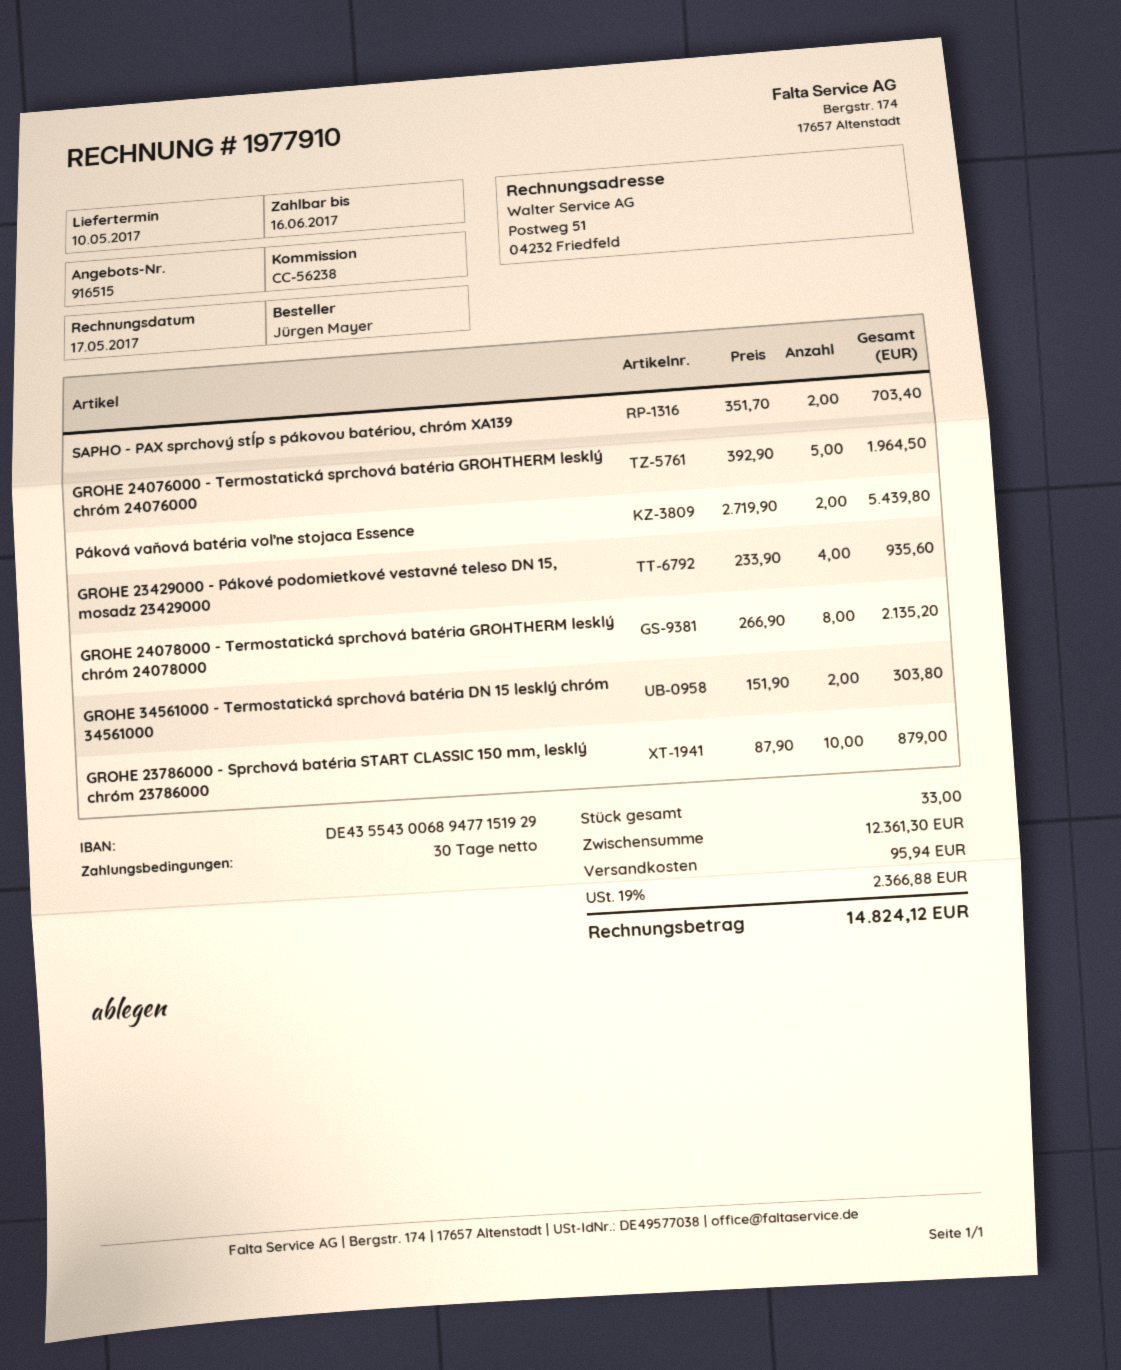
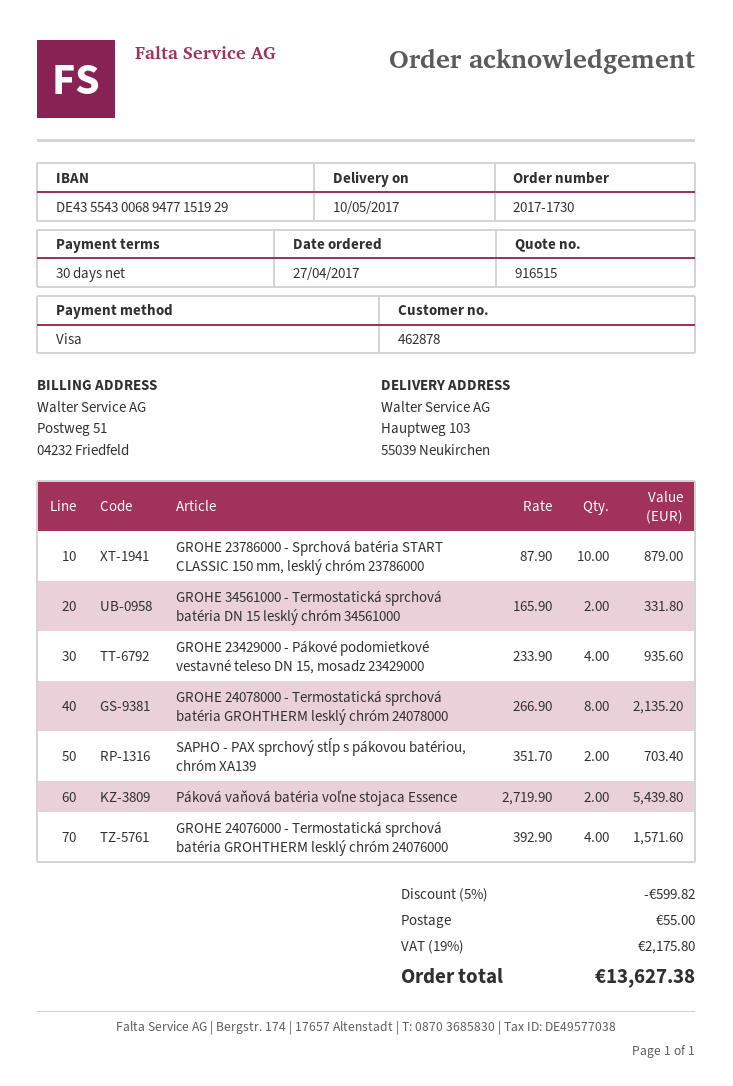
GROHE 24076000 - Termostatická sprchová batéria GROHTHERM lesklý chróm 24076000: 5 x 392.90 = 1964.50 -> 4 x 392.90 = 1571.60
GROHE 34561000 - Termostatická sprchová batéria DN 15 lesklý chróm 34561000: 2 x 151.90 = 303.80 -> 2 x 165.90 = 331.80
discount: none -> 5% = 599.82
shipping: 95.94 -> 55.00
tax: 19% = 2366.88 -> 19% = 2175.80
total: 14824.12 -> 13627.38

